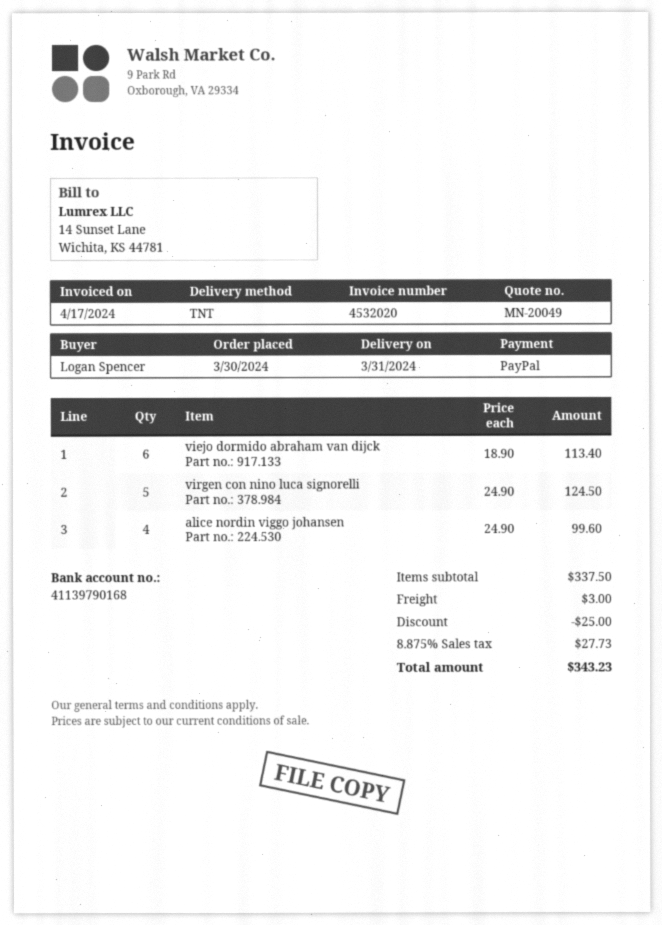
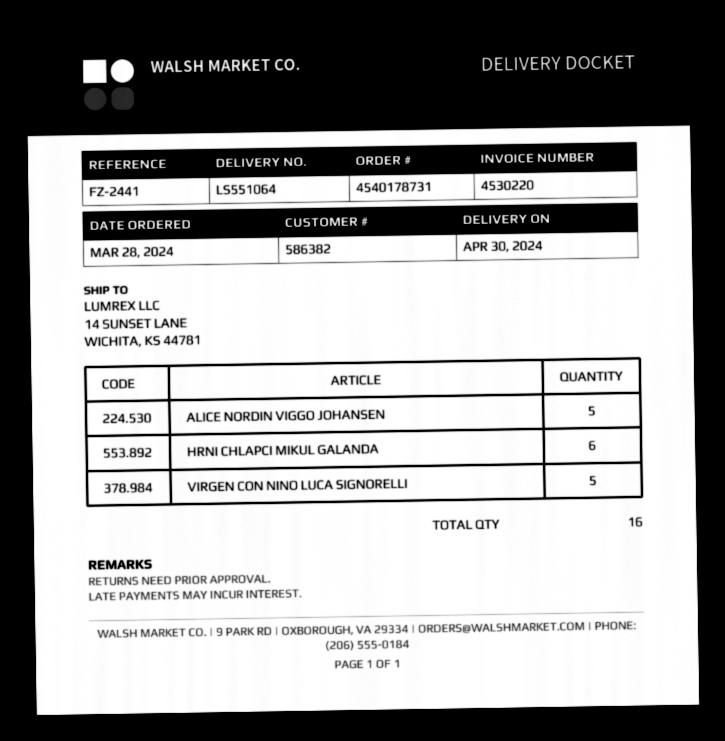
order date: 2024-03-30 -> 2024-03-28
delivery date: 2024-03-31 -> 2024-04-30
invoice number: 4532020 -> 4530220
viejo dormido abraham van dijck: 6 -> none
alice nordin viggo johansen: 4 -> 5
HRNI CHLAPCI MIKUL GALANDA: none -> 6

